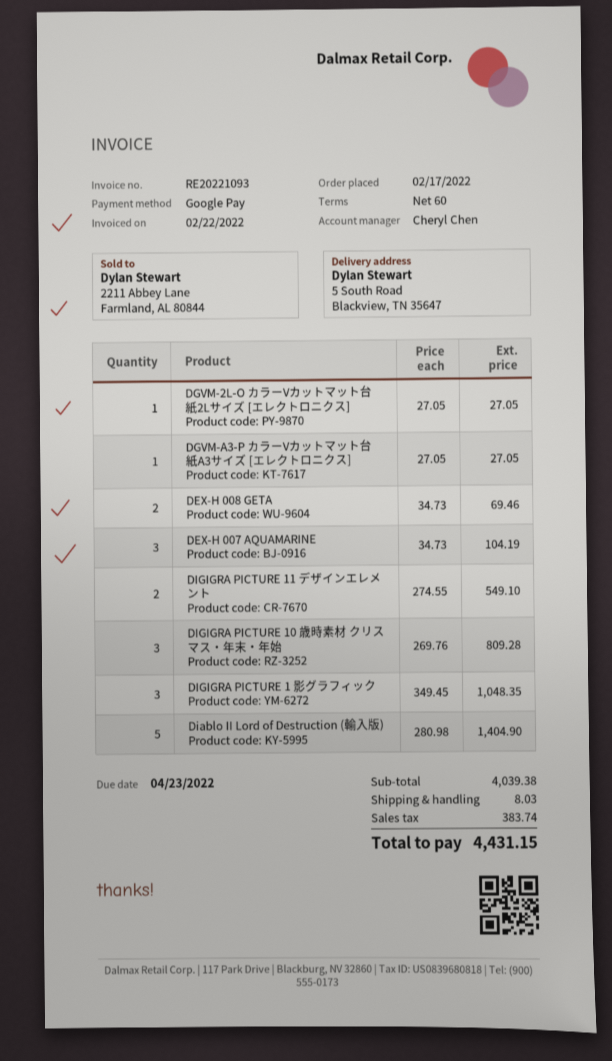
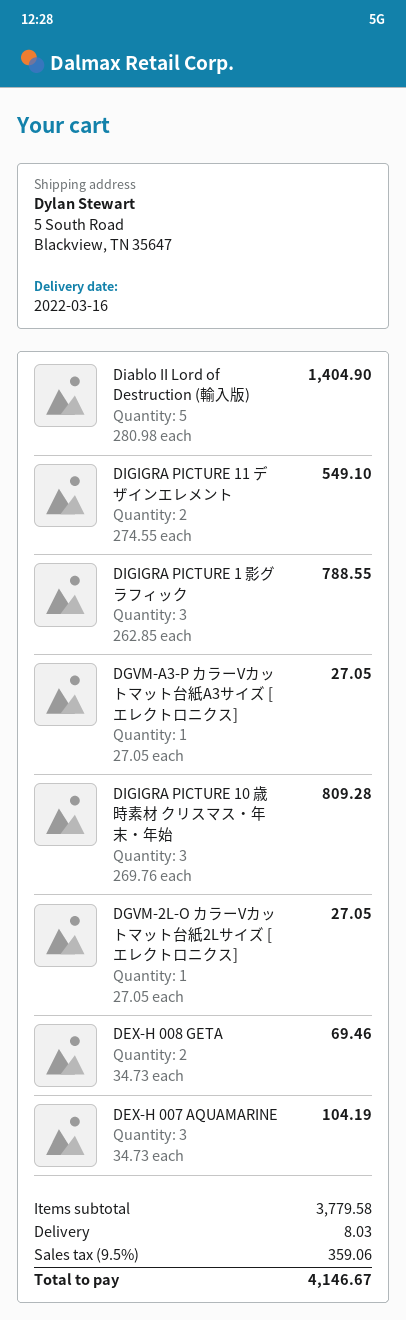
DIGIGRA PICTURE 1 影グラフィック: 3 x 349.45 = 1048.35 -> 3 x 262.85 = 788.55
subtotal: 4039.38 -> 3779.58
tax: 383.74 -> 359.06
total: 4431.15 -> 4146.67

